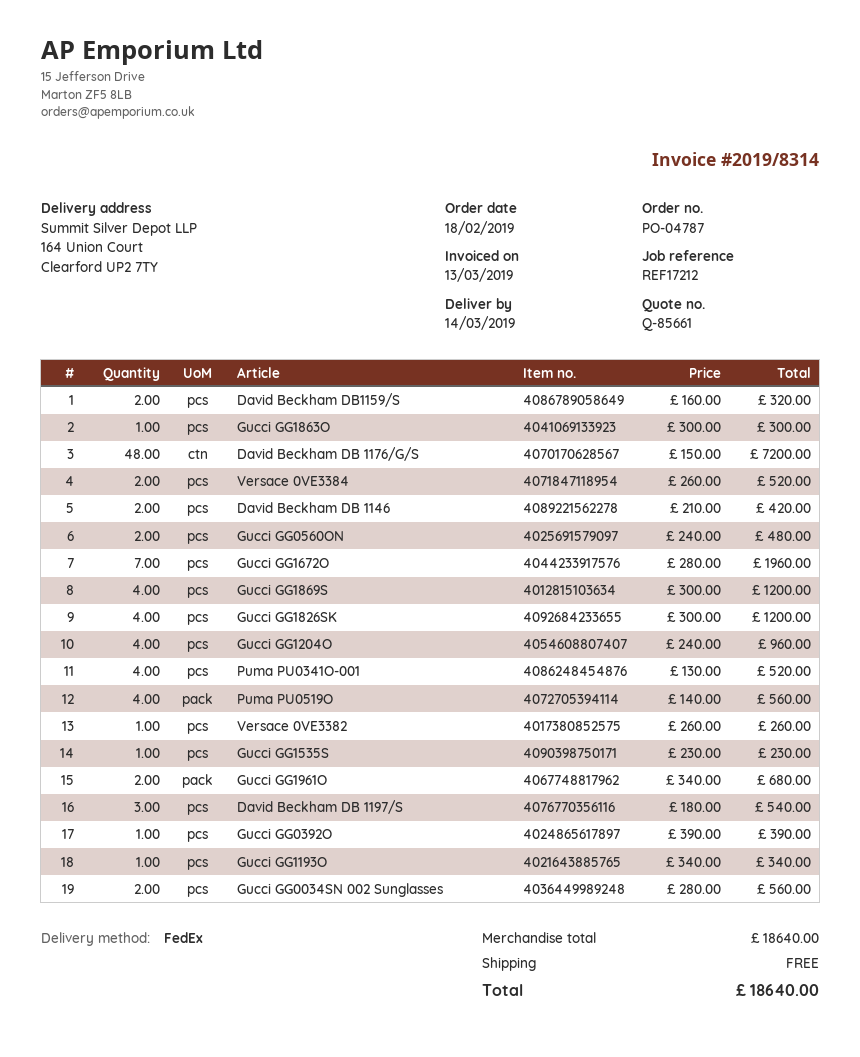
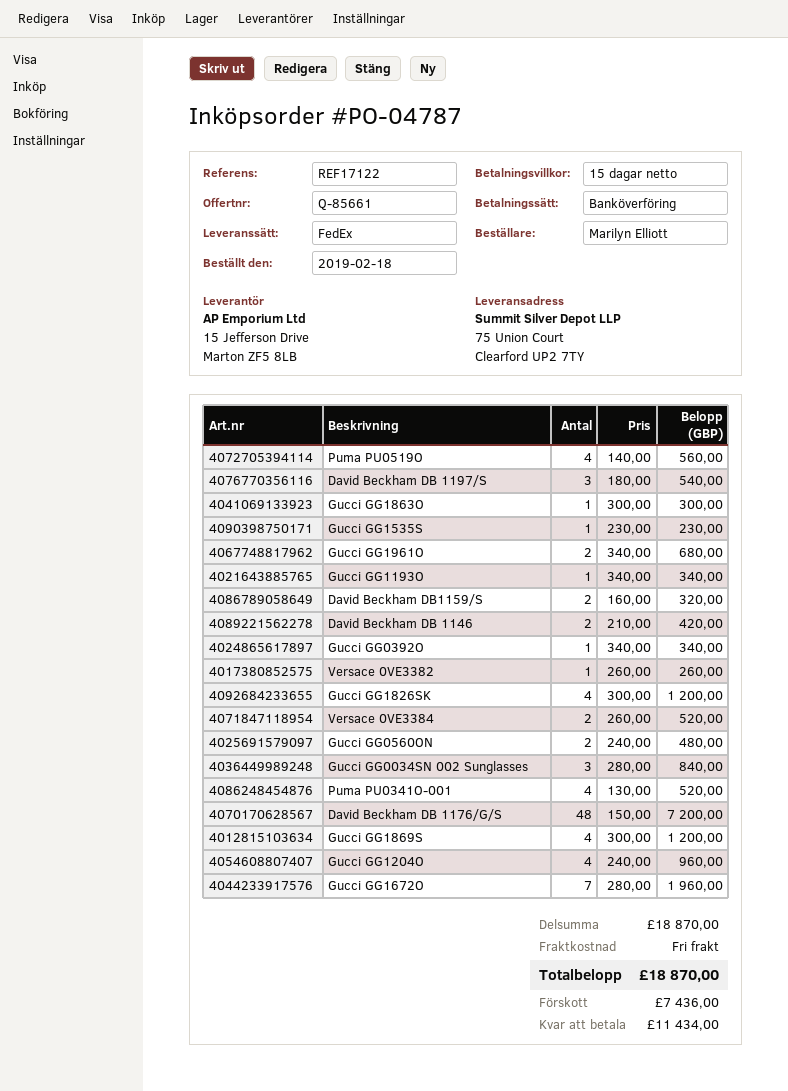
reference: REF17212 -> REF17122
ship to: 164 Union Court, Clearford UP2 7TY -> 75 Union Court, Clearford UP2 7TY
Gucci GG0392O: 1 x 390.00 = 390.00 -> 1 x 340.00 = 340.00
Gucci GG0034SN 002 Sunglasses: 2 x 280.00 = 560.00 -> 3 x 280.00 = 840.00
subtotal: 18640.00 -> 18870.00
total: 18640.00 -> 18870.00

